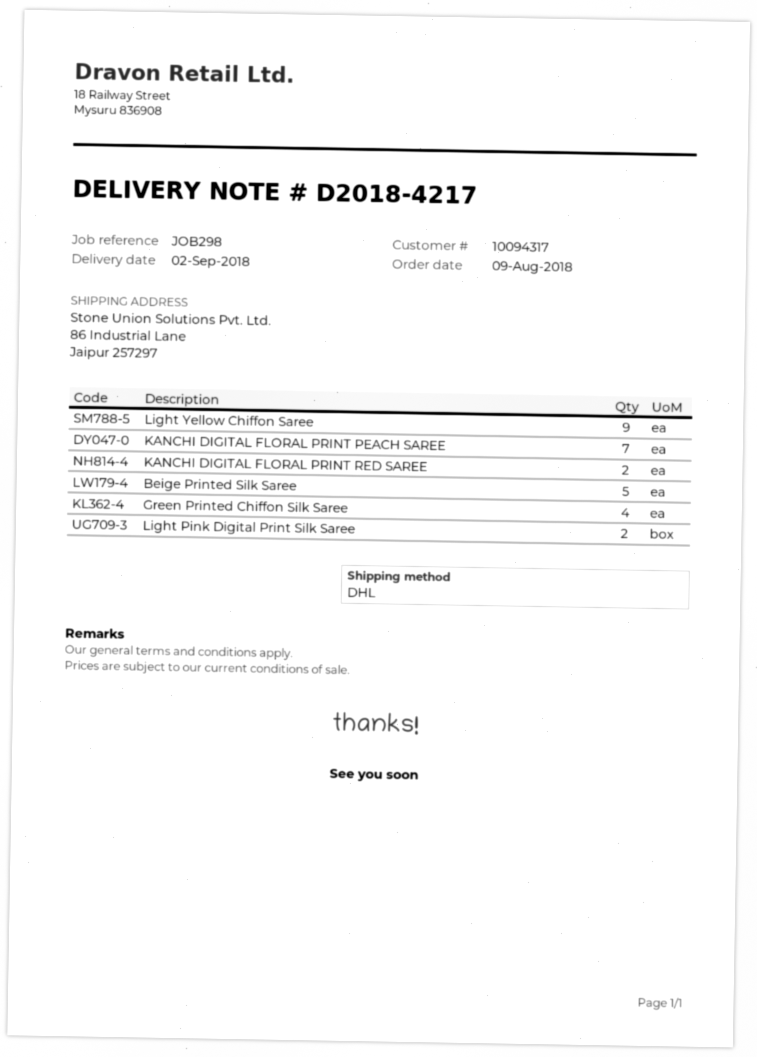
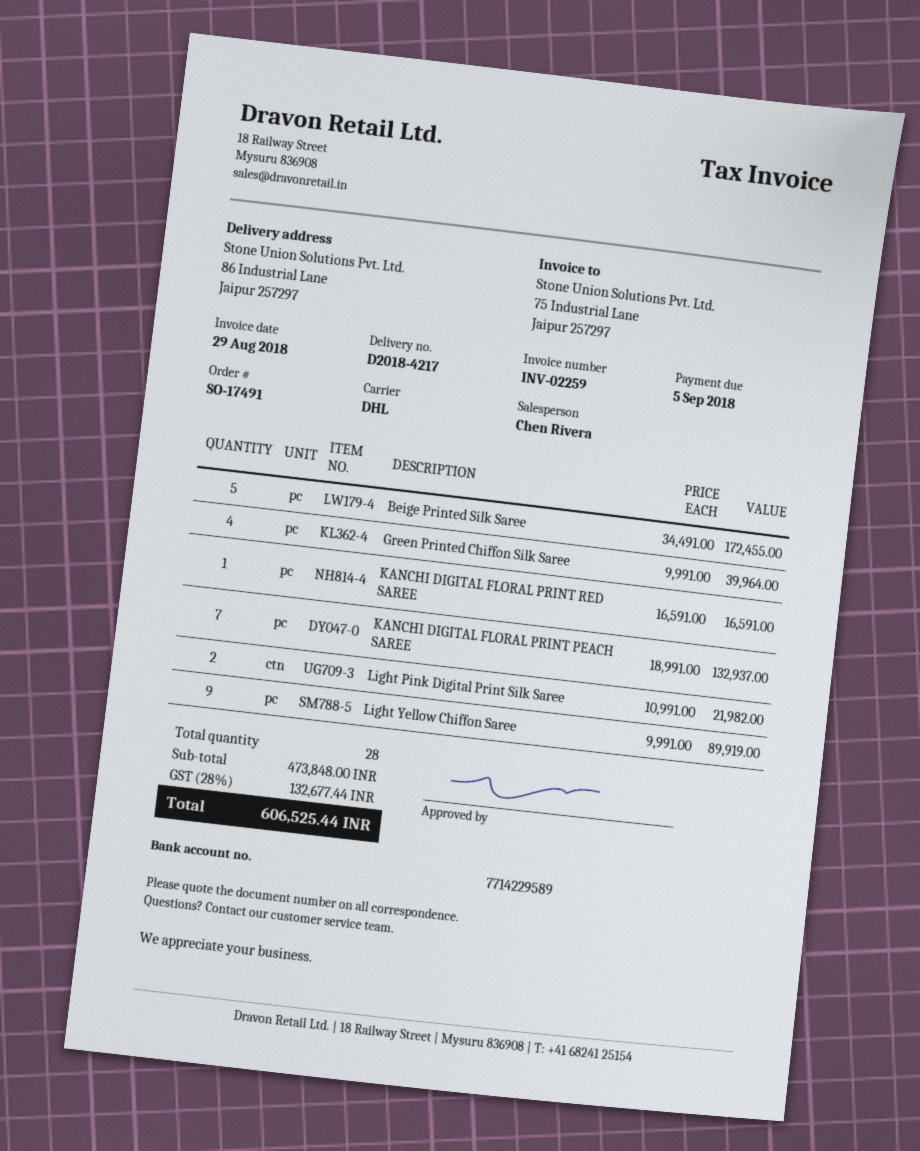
KANCHI DIGITAL FLORAL PRINT RED SAREE: 2 -> 1

